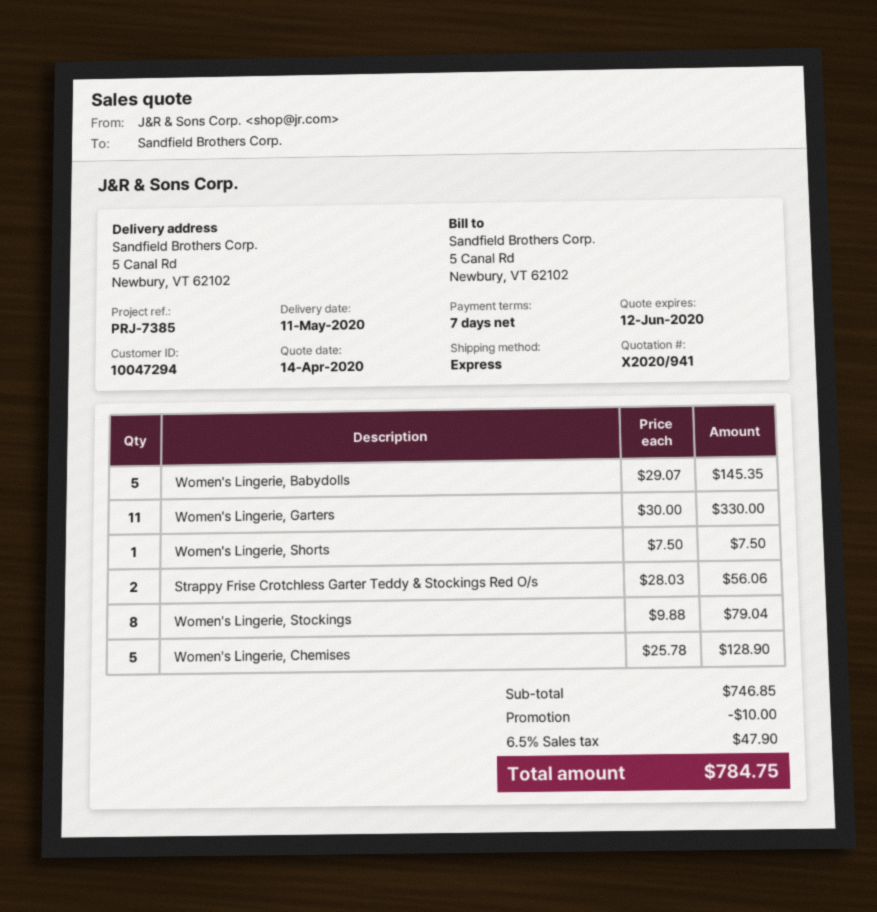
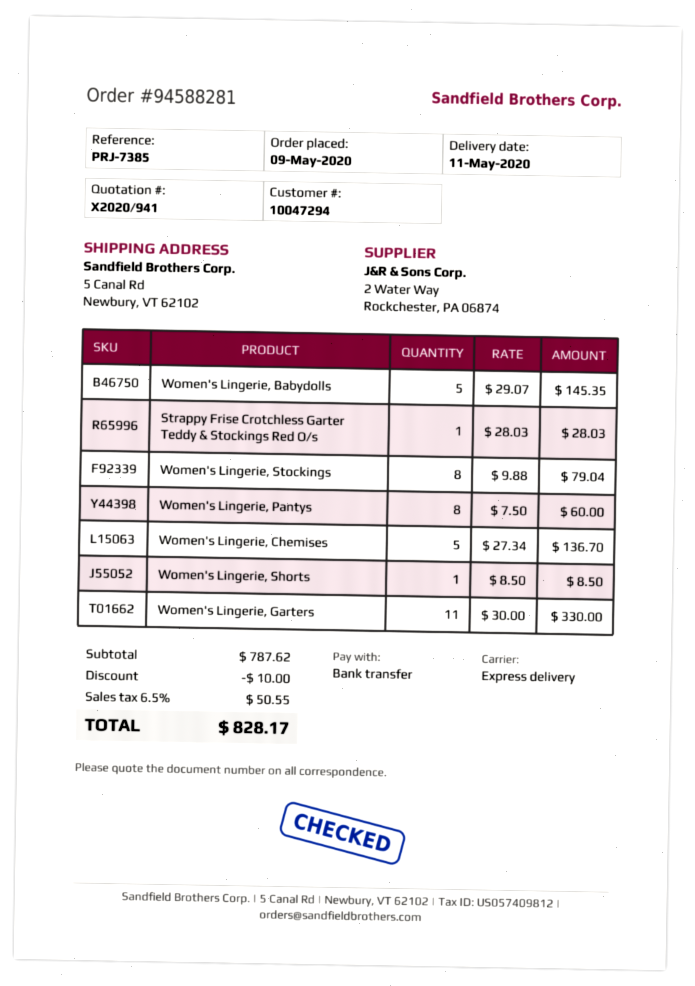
Women's Lingerie, Shorts: 1 x 7.50 = 7.50 -> 1 x 8.50 = 8.50
Strappy Frise Crotchless Garter Teddy & Stockings Red O/s: 2 x 28.03 = 56.06 -> 1 x 28.03 = 28.03
Women's Lingerie, Chemises: 5 x 25.78 = 128.90 -> 5 x 27.34 = 136.70
Women's Lingerie, Pantys: none -> 8 x 7.50 = 60.00
subtotal: 746.85 -> 787.62
tax: 6.5% = 47.90 -> 6.5% = 50.55
total: 784.75 -> 828.17

